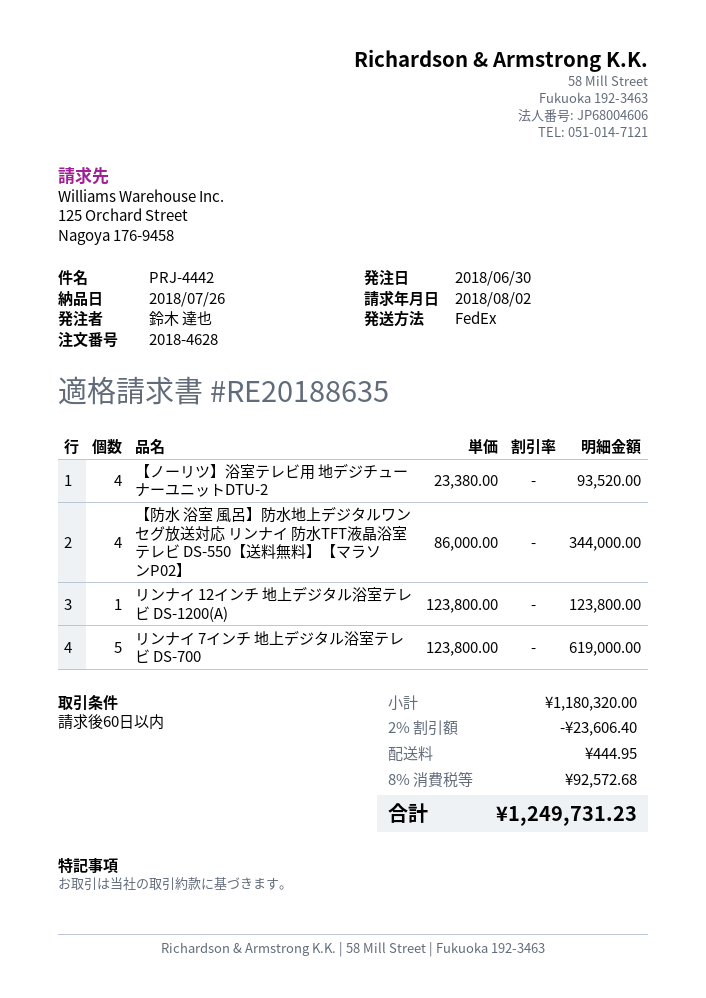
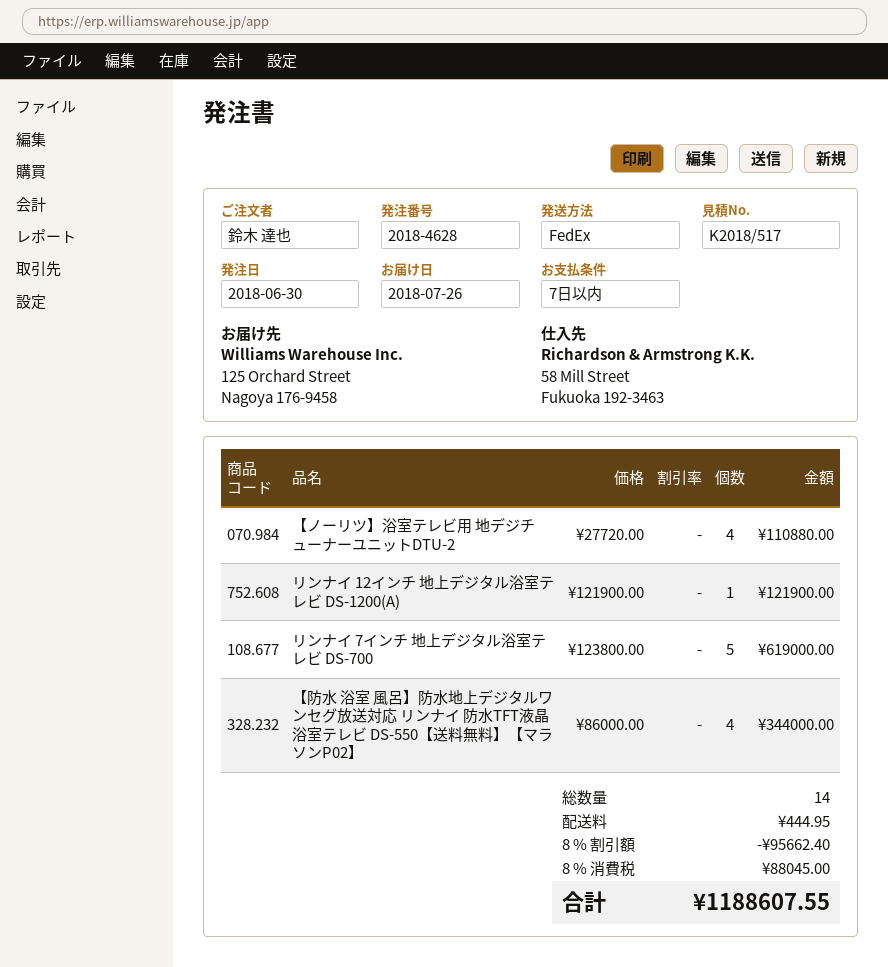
payment terms: 60 days -> 7 days
【ノーリツ】浴室テレビ用 地デジチューナーユニットDTU-2: 4 x 23380.00 = 93520.00 -> 4 x 27720.00 = 110880.00
リンナイ 12インチ 地上デジタル浴室テレビ DS-1200(A): 1 x 123800.00 = 123800.00 -> 1 x 121900.00 = 121900.00
discount: 2% = 23606.40 -> 8% = 95662.40
tax: 8% = 92572.68 -> 8% = 88045.00
total: 1249731.23 -> 1188607.55

